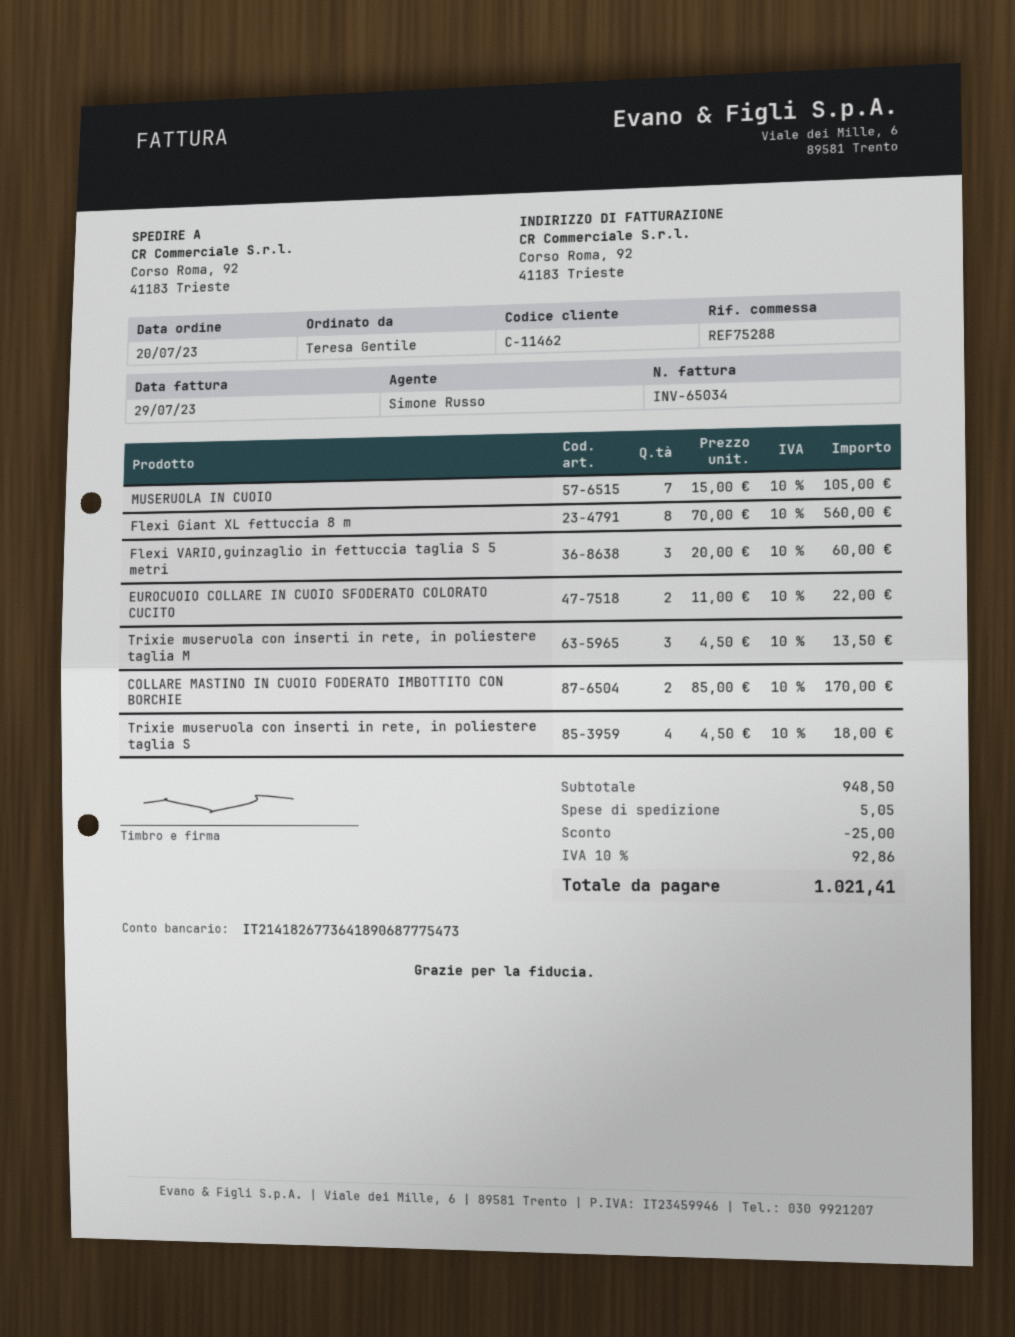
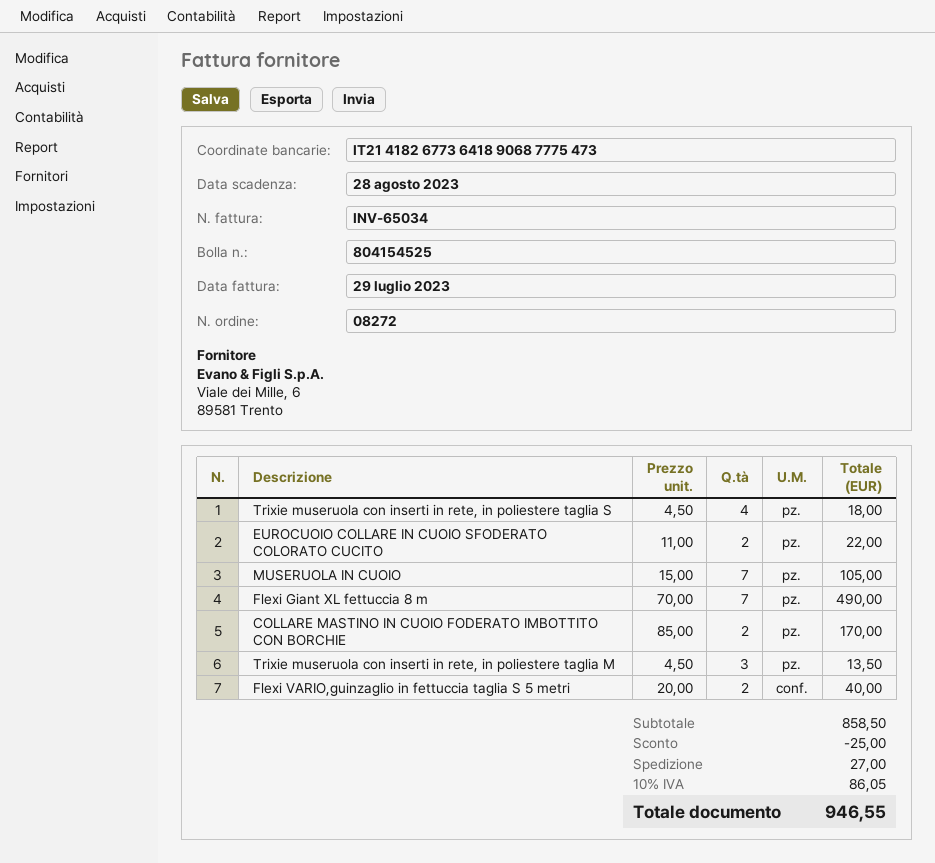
Flexi Giant XL fettuccia 8 m: 8 x 70.00 = 560.00 -> 7 x 70.00 = 490.00
Flexi VARIO,guinzaglio in fettuccia taglia S 5 metri: 3 x 20.00 = 60.00 -> 2 x 20.00 = 40.00
subtotal: 948.50 -> 858.50
shipping: 5.05 -> 27.00
tax: 10% = 92.86 -> 10% = 86.05
total: 1021.41 -> 946.55

